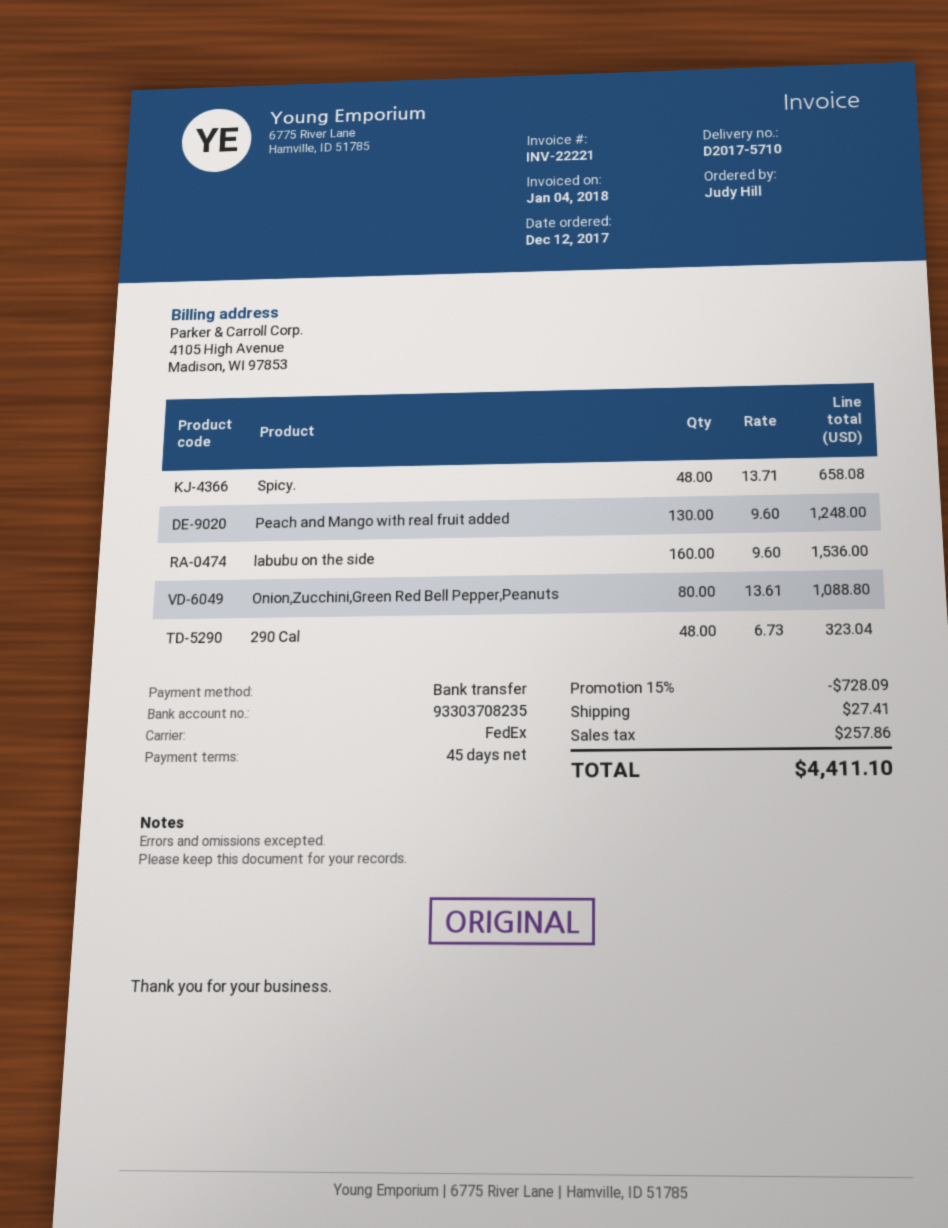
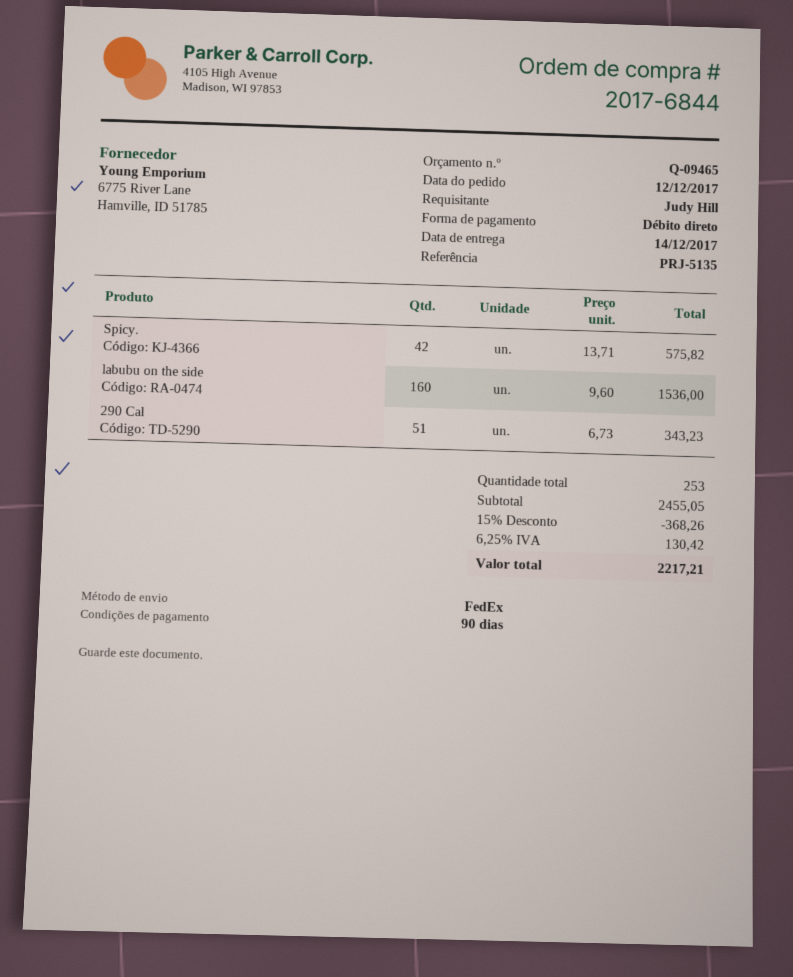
payment terms: 45 days -> 90 days
payment method: bank transfer -> direct debit
Spicy.: 48 x 13.71 = 658.08 -> 42 x 13.71 = 575.82
Peach and Mango with real fruit added: 130 x 9.60 = 1248.00 -> none
Onion,Zucchini,Green Red Bell Pepper,Peanuts: 80 x 13.61 = 1088.80 -> none
290 Cal: 48 x 6.73 = 323.04 -> 51 x 6.73 = 343.23
discount: 15% = 728.09 -> 15% = 368.26
shipping: 27.41 -> none
tax: 257.86 -> 130.42
total: 4411.10 -> 2217.21

